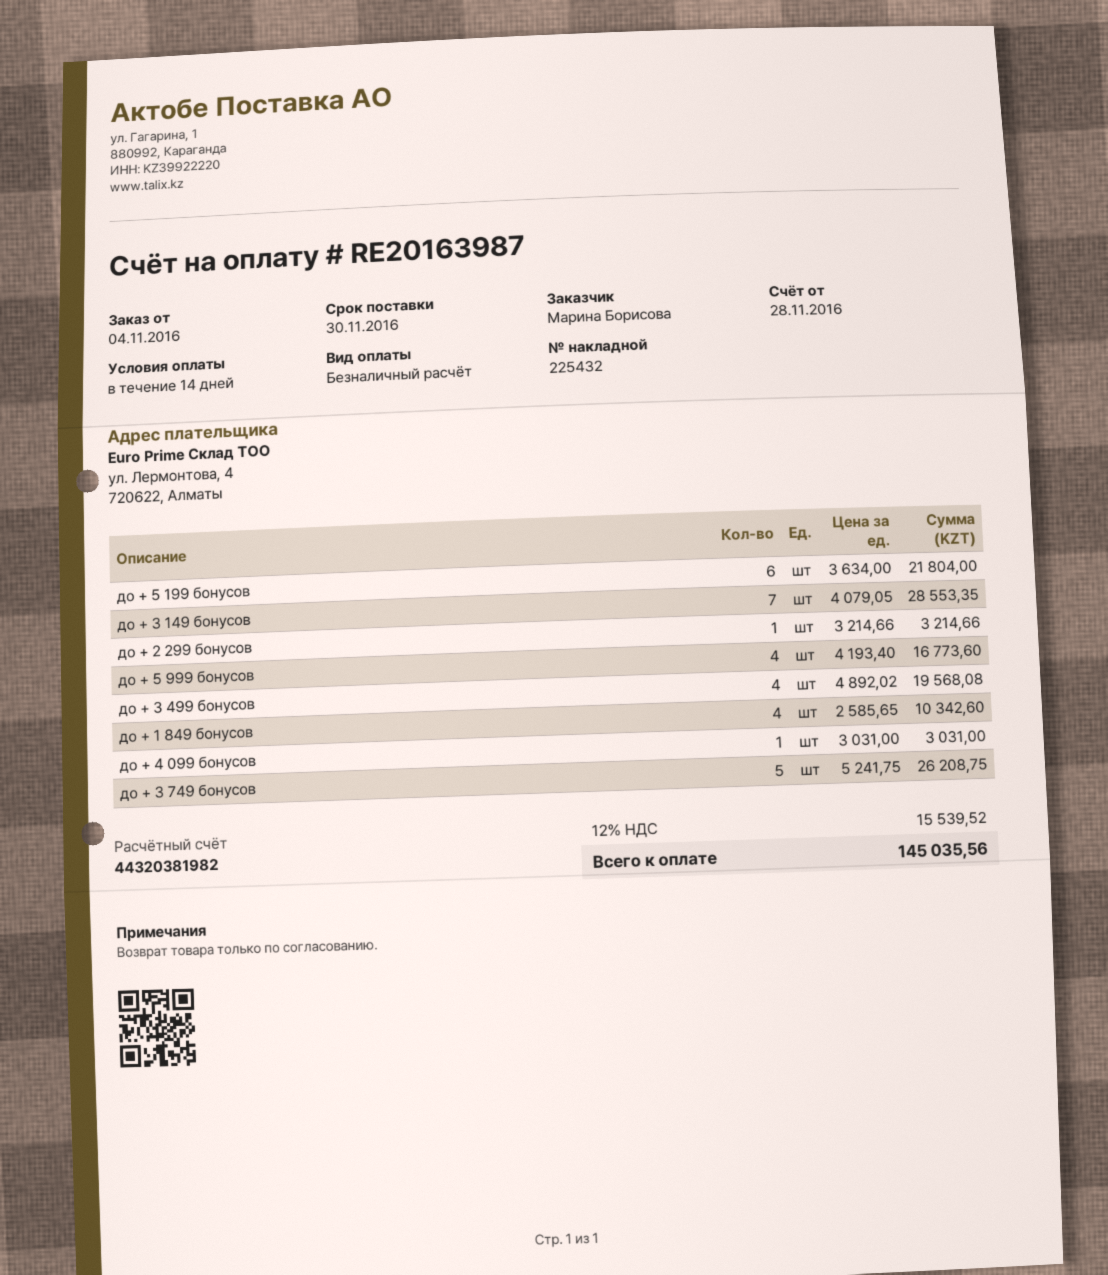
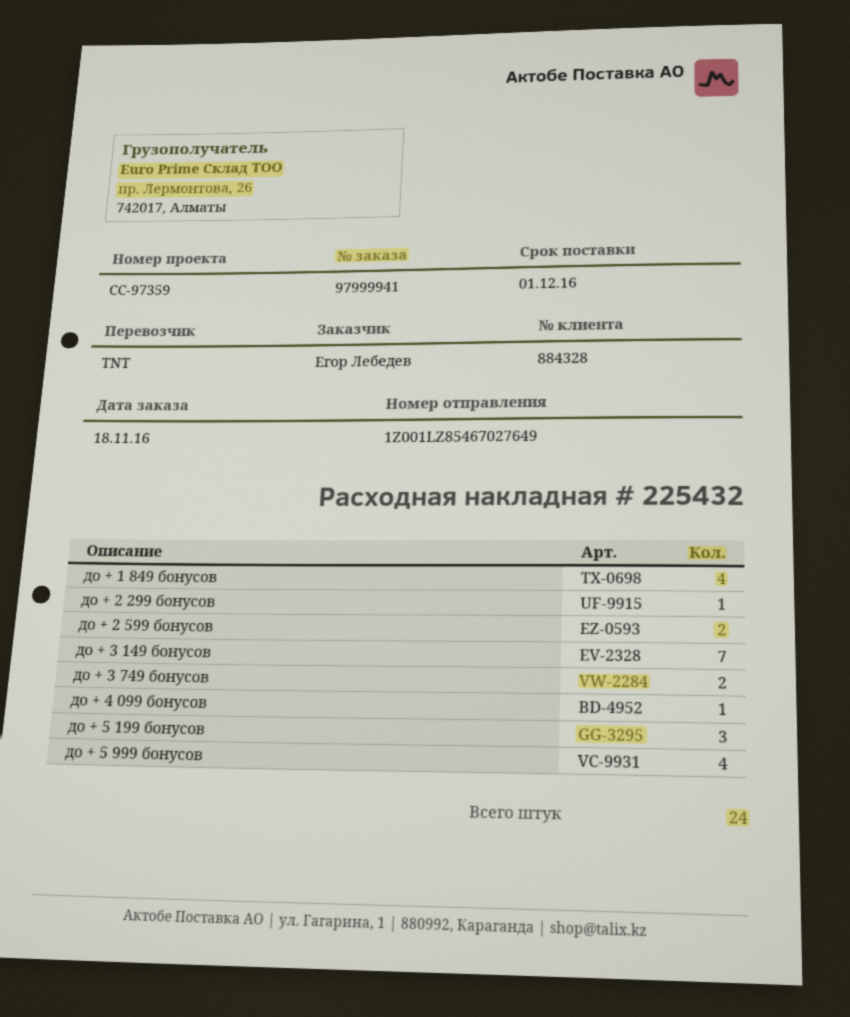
order date: 2016-11-04 -> 2016-11-18
delivery date: 2016-11-30 -> 2016-12-01
ordered by: Марина Борисова -> Егор Лебедев
до + 5 199 бонусов: 6 -> 3
до + 3 499 бонусов: 4 -> none
до + 3 749 бонусов: 5 -> 2
до + 2 599 бонусов: none -> 2

